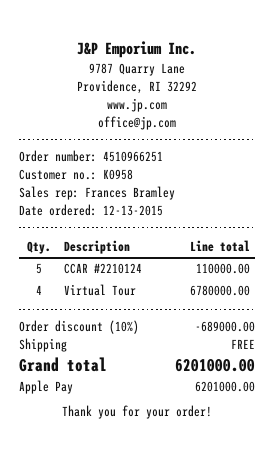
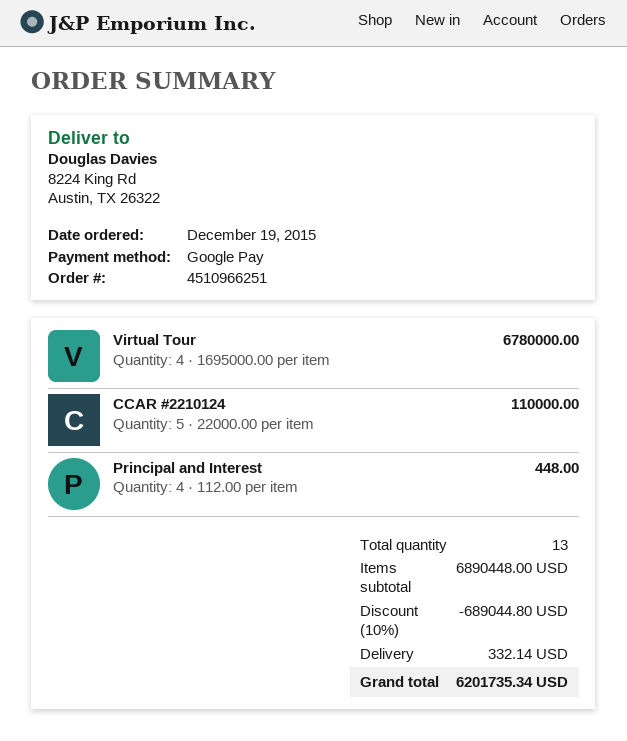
order date: 2015-12-13 -> 2015-12-19
payment method: Apple Pay -> Google Pay
Principal and Interest: none -> 4 for 448.00
discount: 10% = 689000.00 -> 10% = 689044.80
shipping: 0.00 -> 332.14
total: 6201000.00 -> 6201735.34

